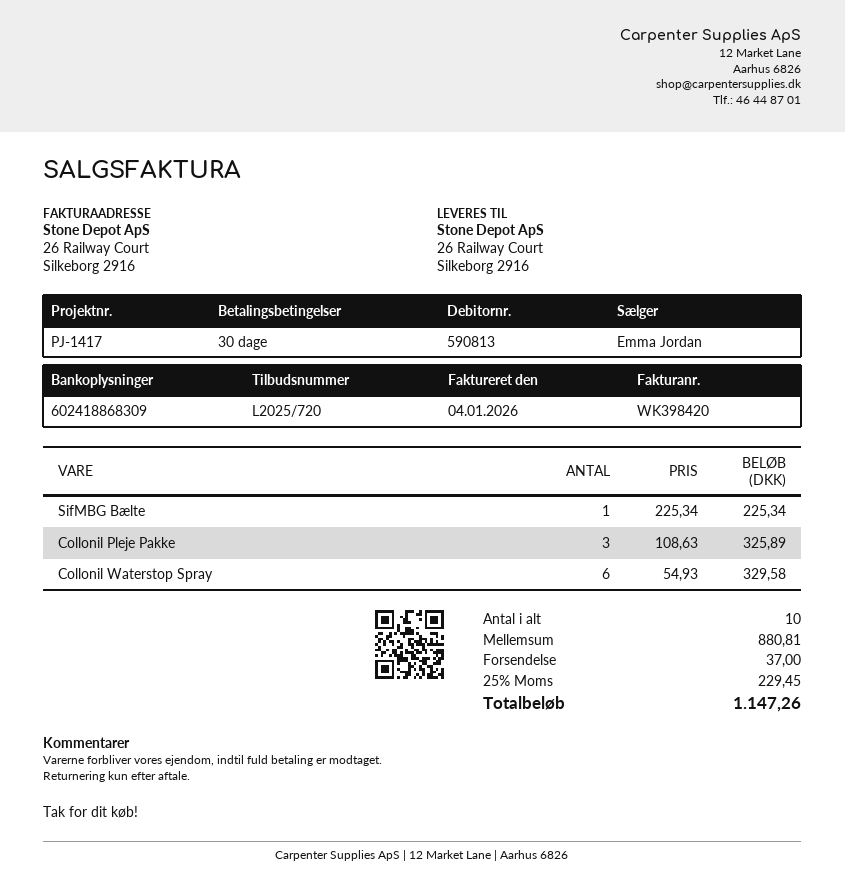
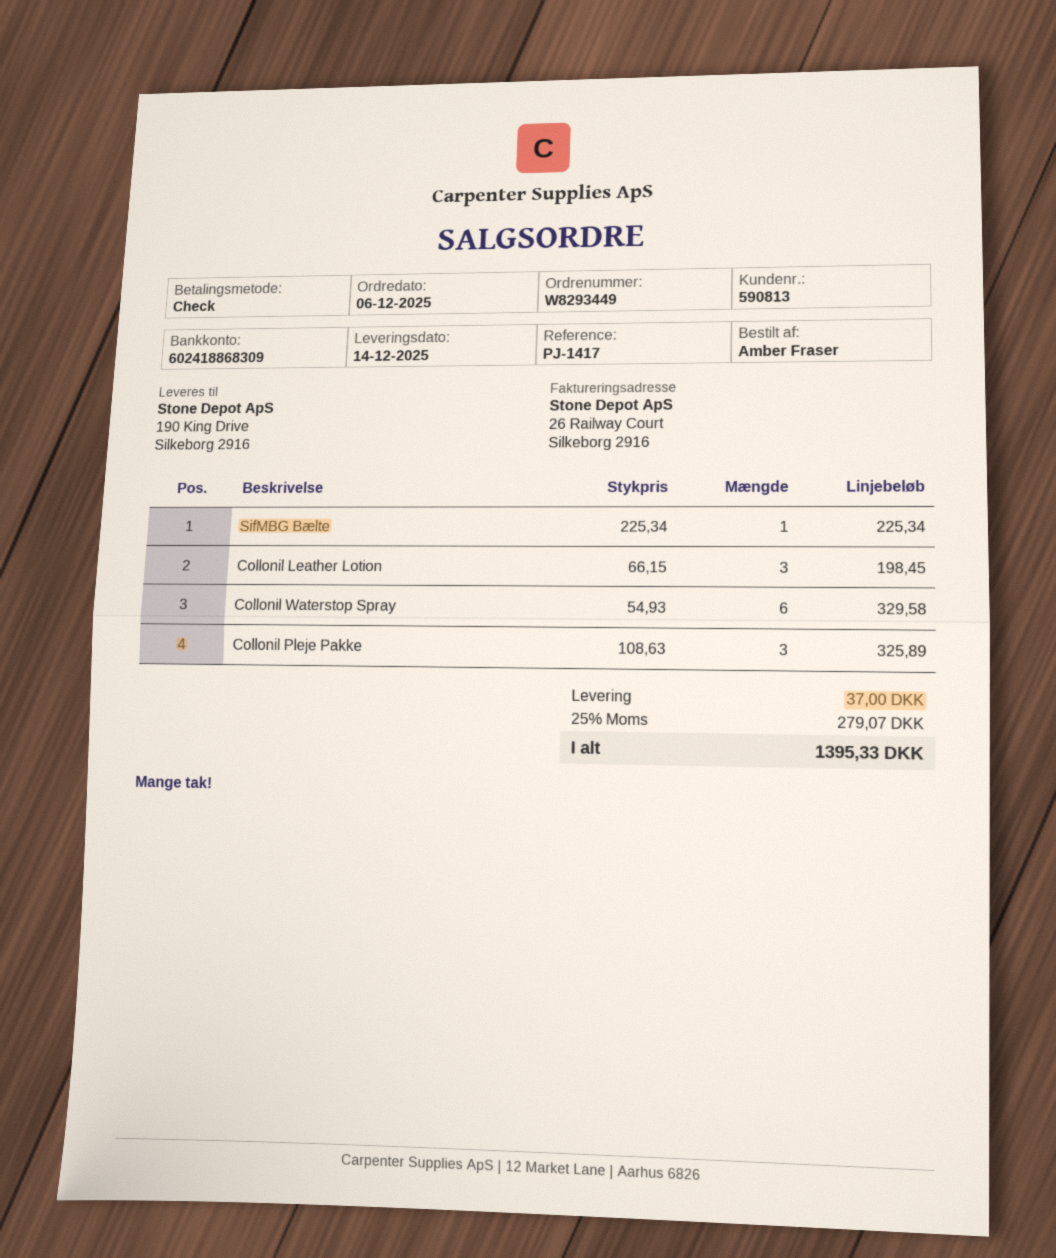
ship to: 26 Railway Court, Silkeborg 2916 -> 190 King Drive, Silkeborg 2916
Collonil Leather Lotion: none -> 3 x 66.15 = 198.45
tax: 25% = 229.45 -> 25% = 279.07
total: 1147.26 -> 1395.33

